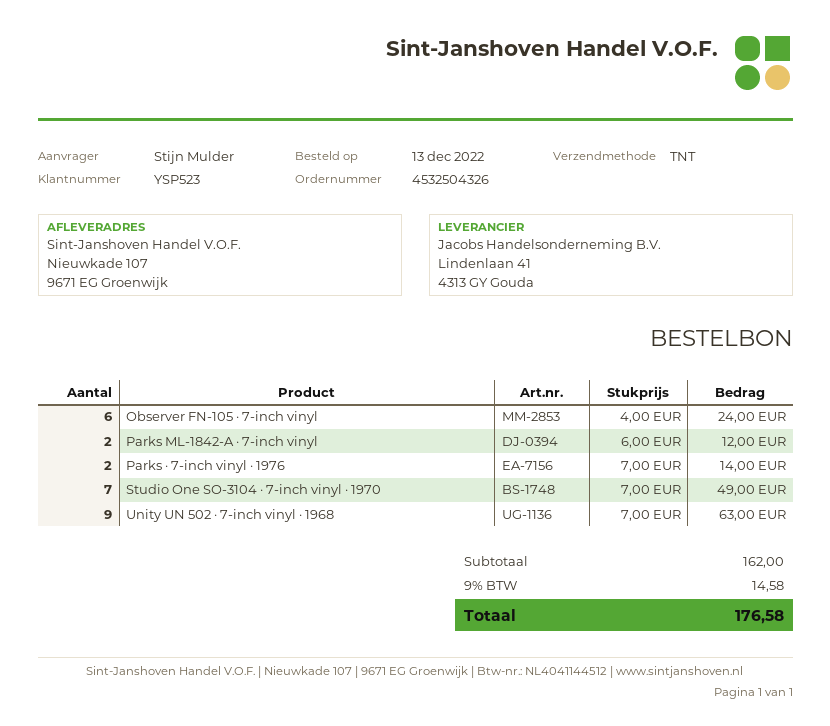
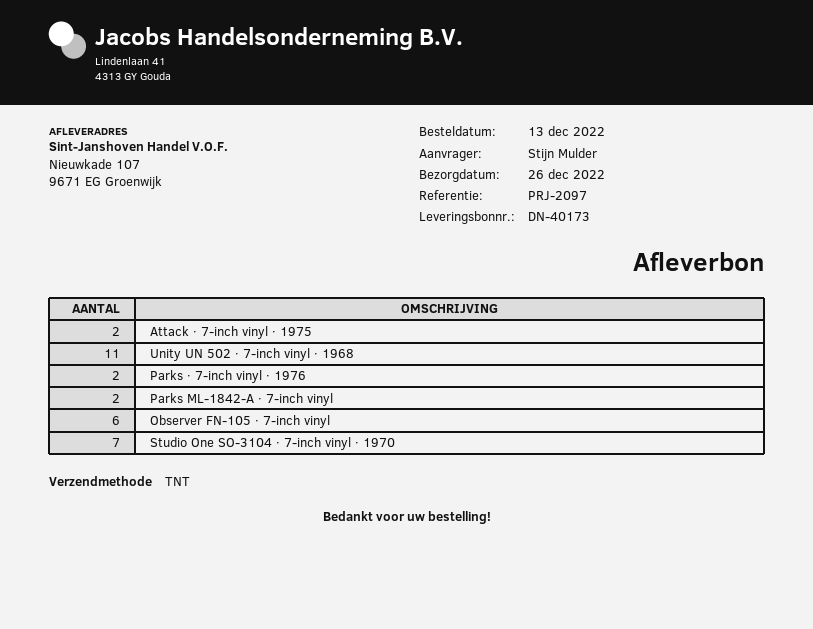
Unity UN 502 · 7-inch vinyl · 1968: 9 -> 11
Attack · 7-inch vinyl · 1975: none -> 2

